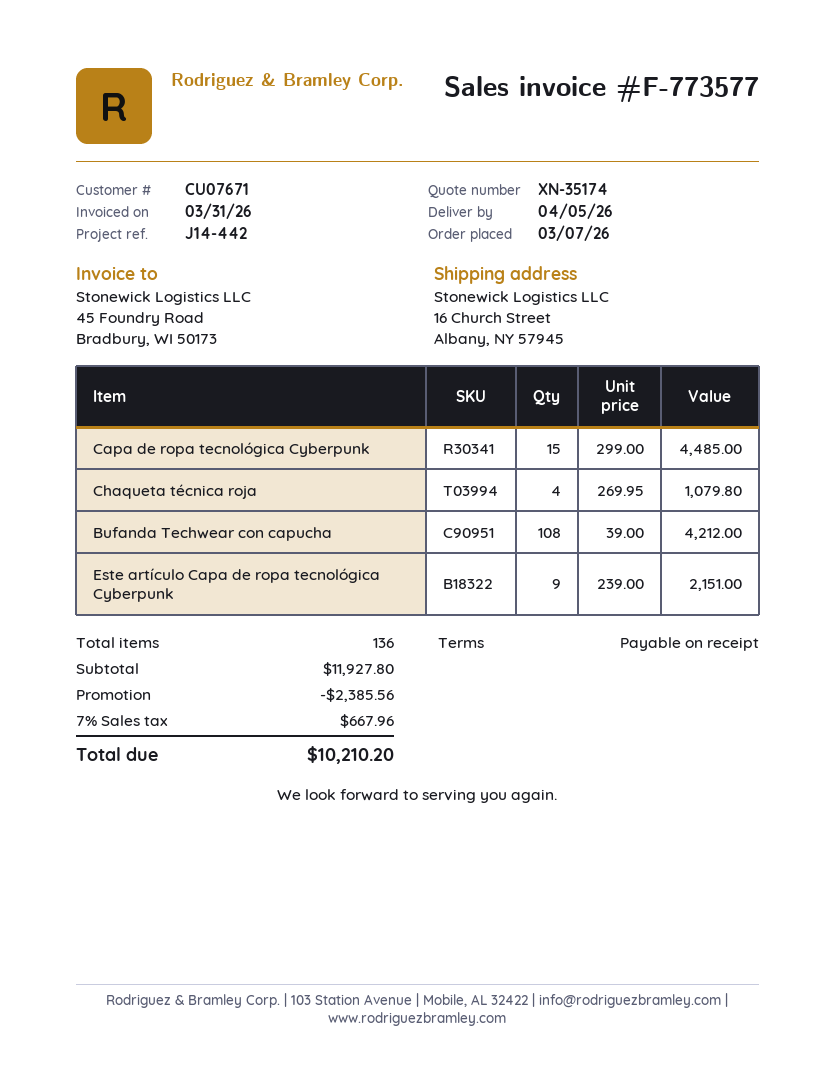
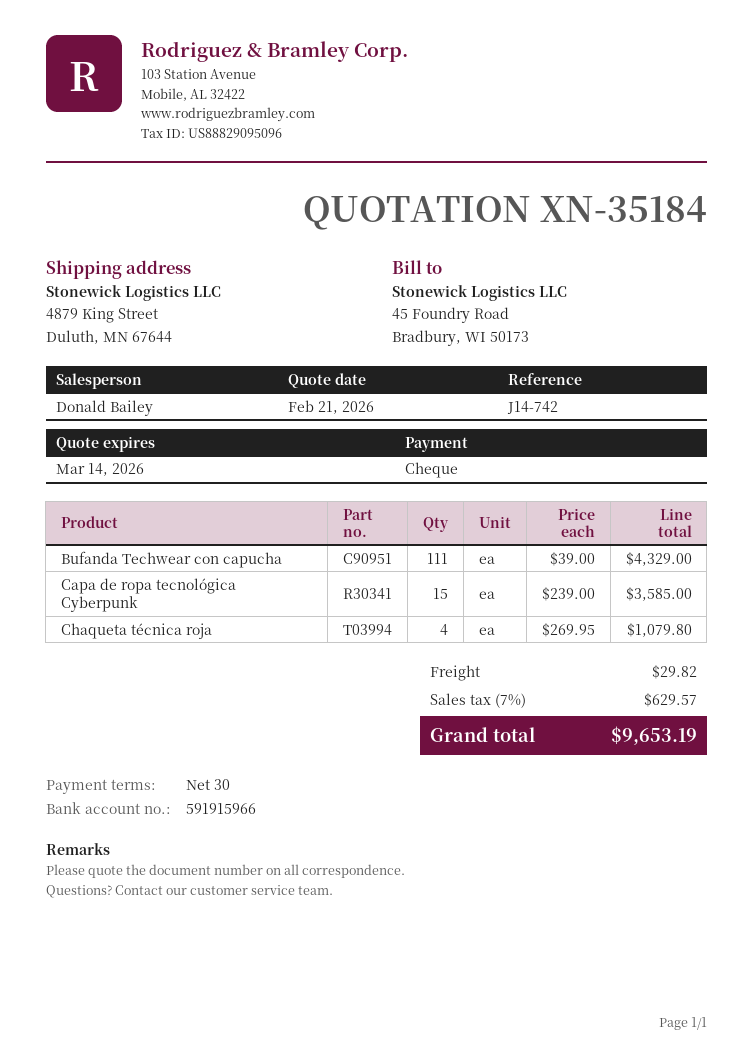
quote number: XN-35174 -> XN-35184
payment terms: on receipt -> 30 days
reference: J14-442 -> J14-742
ship to: 16 Church Street, Albany, NY 57945 -> 4879 King Street, Duluth, MN 67644
Capa de ropa tecnológica Cyberpunk: 15 x 299.00 = 4485.00 -> 15 x 239.00 = 3585.00
Bufanda Techwear con capucha: 108 x 39.00 = 4212.00 -> 111 x 39.00 = 4329.00
Este artículo Capa de ropa tecnológica Cyberpunk: 9 x 239.00 = 2151.00 -> none
discount: 2385.56 -> none
shipping: none -> 29.82
tax: 7% = 667.96 -> 7% = 629.57
total: 10210.20 -> 9653.19

